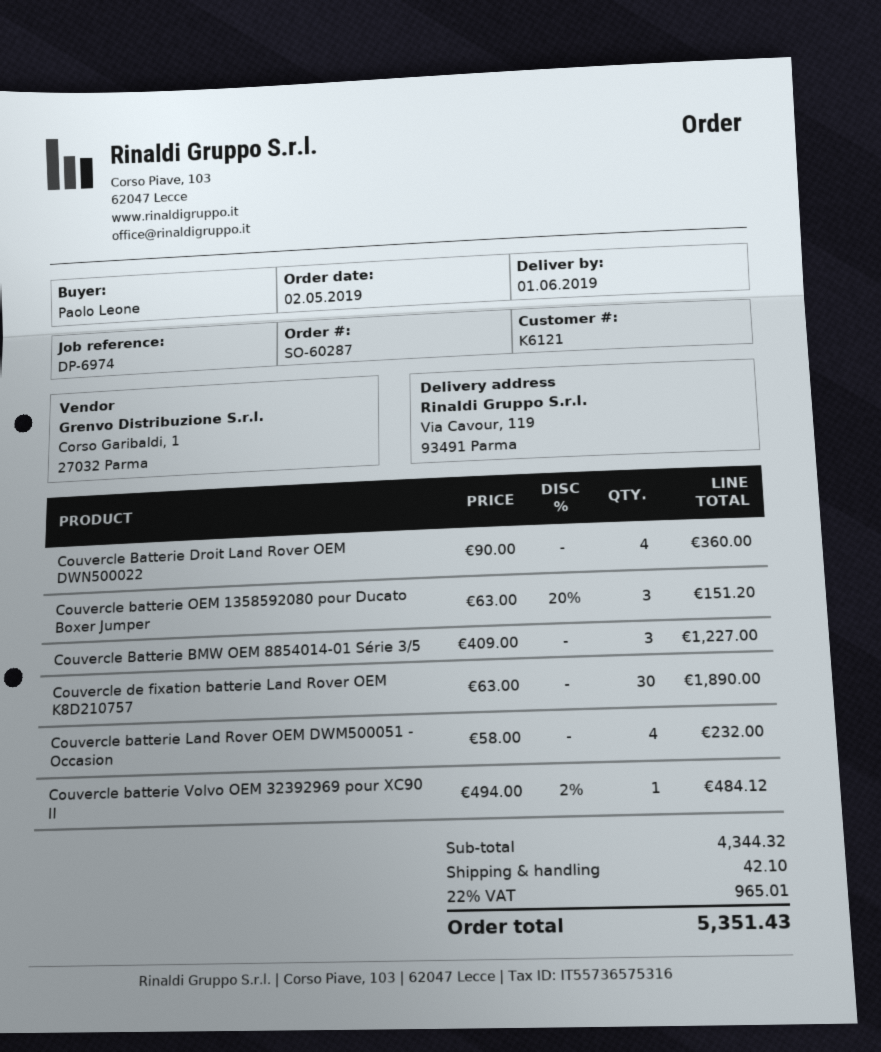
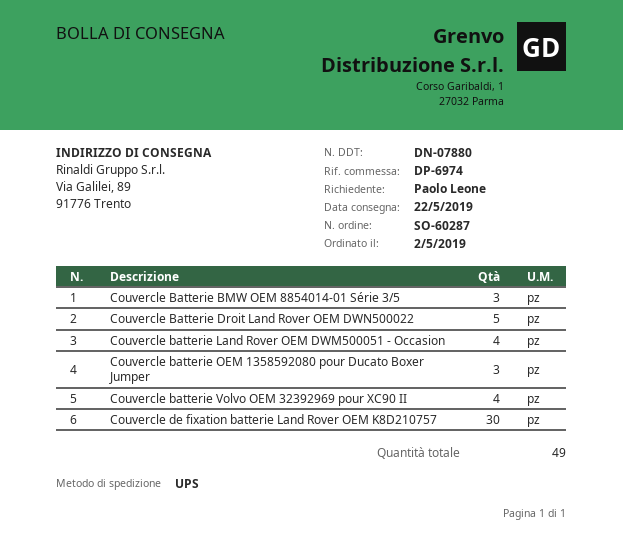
delivery date: 2019-06-01 -> 2019-05-22
ship to: Via Cavour, 119, 93491 Parma -> Via Galilei, 89, 91776 Trento
Couvercle Batterie Droit Land Rover OEM DWN500022: 4 -> 5
Couvercle batterie Volvo OEM 32392969 pour XC90 II: 1 -> 4

